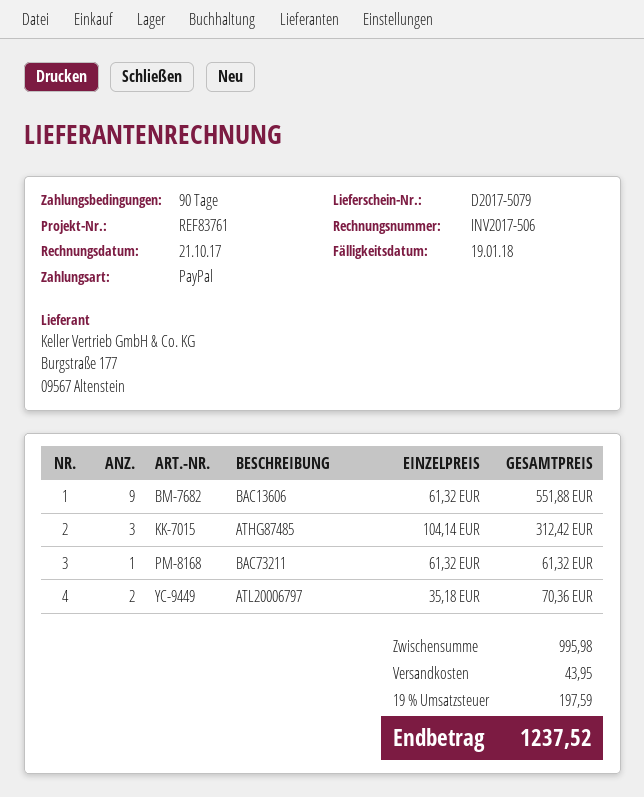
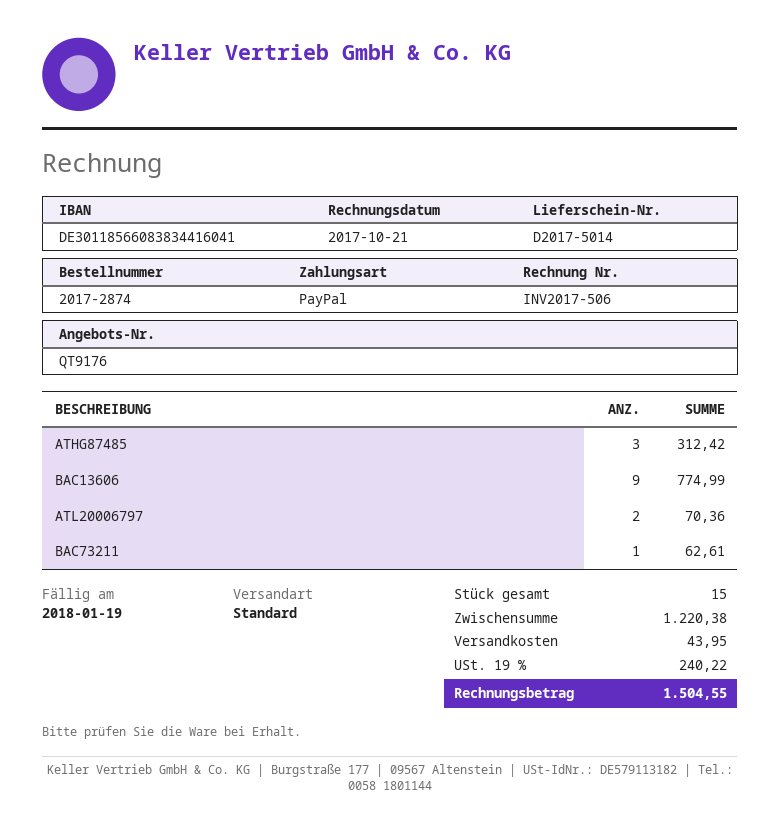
delivery note number: D2017-5079 -> D2017-5014
BAC13606: 9 for 551.88 -> 9 for 774.99
BAC73211: 1 for 61.32 -> 1 for 62.61
subtotal: 995.98 -> 1220.38
tax: 19% = 197.59 -> 19% = 240.22
total: 1237.52 -> 1504.55

